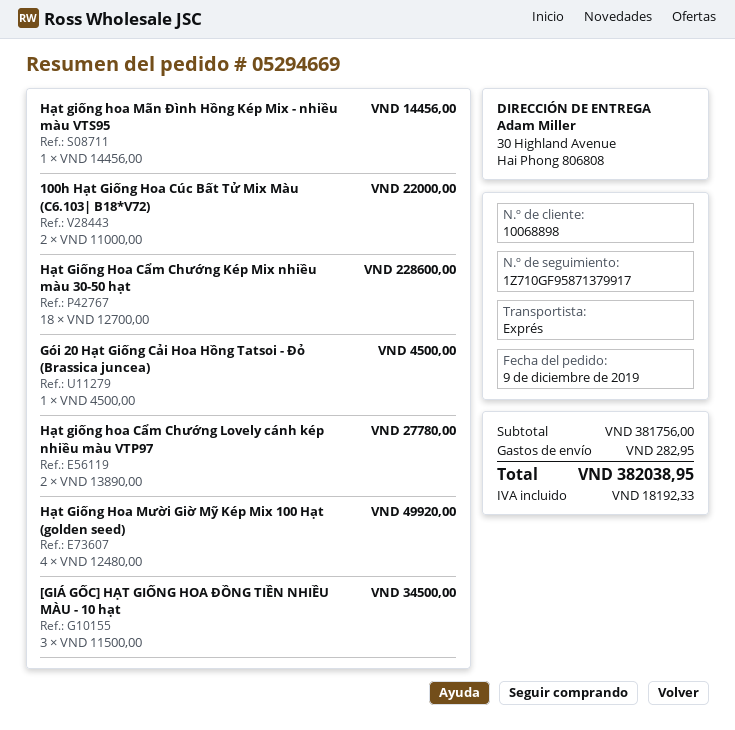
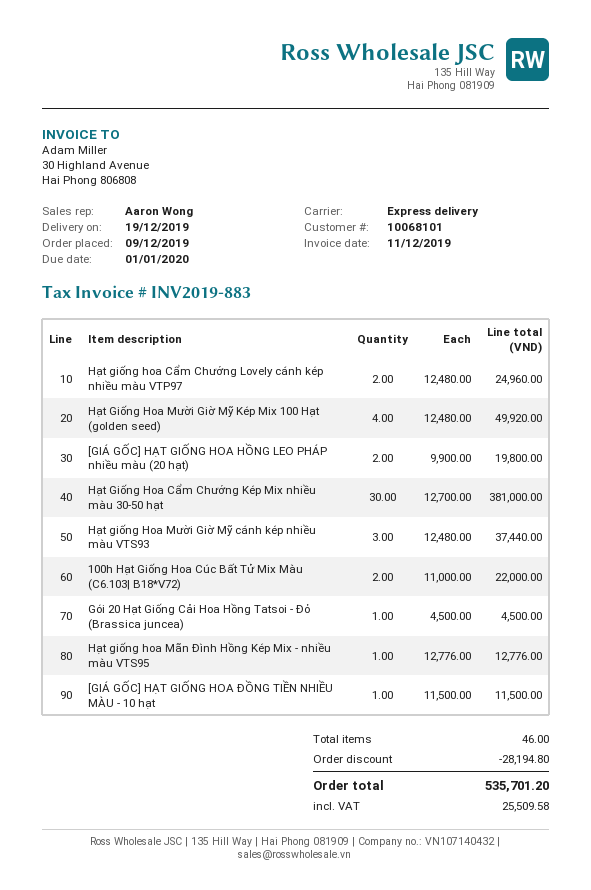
customer number: 10068898 -> 10068101
Hạt giống hoa Mãn Đình Hồng Kép Mix - nhiều màu VTS95: 1 x 14456.00 = 14456.00 -> 1 x 12776.00 = 12776.00
Hạt Giống Hoa Cẩm Chướng Kép Mix nhiều màu 30-50 hạt: 18 x 12700.00 = 228600.00 -> 30 x 12700.00 = 381000.00
Hạt giống hoa Cẩm Chướng Lovely cánh kép nhiều màu VTP97: 2 x 13890.00 = 27780.00 -> 2 x 12480.00 = 24960.00
[GIÁ GỐC] HẠT GIỐNG HOA ĐỒNG TIỀN NHIỀU MÀU - 10 hạt: 3 x 11500.00 = 34500.00 -> 1 x 11500.00 = 11500.00
[GIÁ GỐC] HẠT GIỐNG HOA HỒNG LEO PHÁP nhiều màu (20 hạt): none -> 2 x 9900.00 = 19800.00
Hạt giống Hoa Mười Giờ Mỹ cánh kép nhiều màu VTS93: none -> 3 x 12480.00 = 37440.00
discount: none -> 28194.80
shipping: 282.95 -> none
tax: 18192.33 -> 25509.58
total: 382038.95 -> 535701.20

